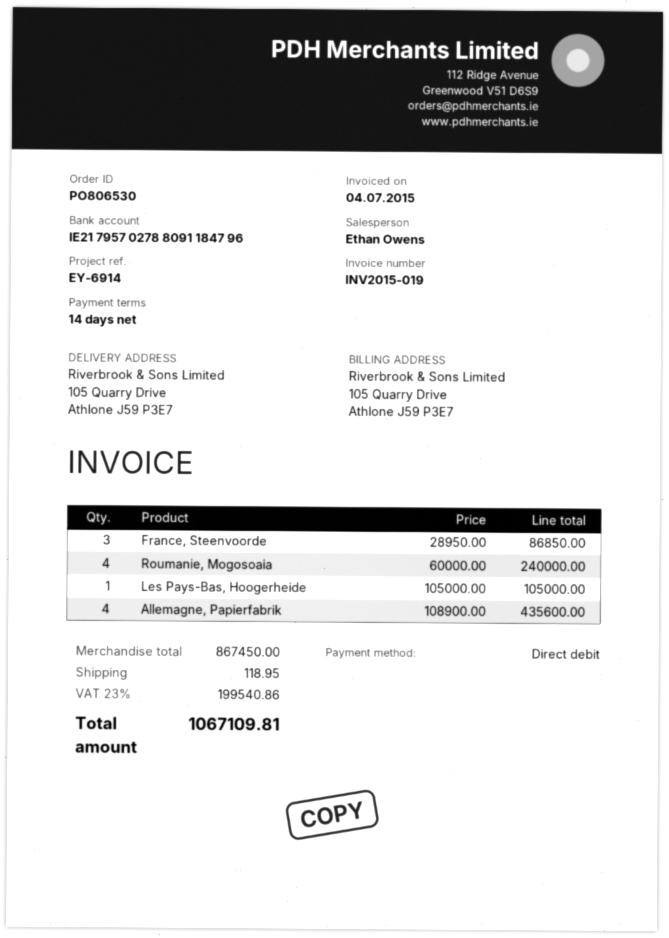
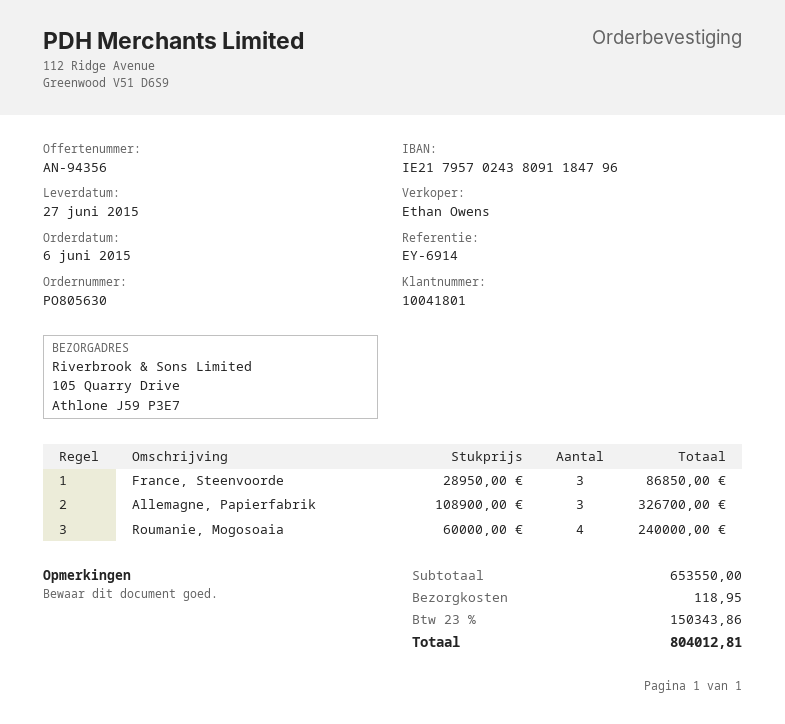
order number: PO806530 -> PO805630
bank account: IE21795702788091184796 -> IE21795702438091184796
Les Pays-Bas, Hoogerheide: 1 x 105000.00 = 105000.00 -> none
Allemagne, Papierfabrik: 4 x 108900.00 = 435600.00 -> 3 x 108900.00 = 326700.00
subtotal: 867450.00 -> 653550.00
tax: 23% = 199540.86 -> 23% = 150343.86
total: 1067109.81 -> 804012.81

